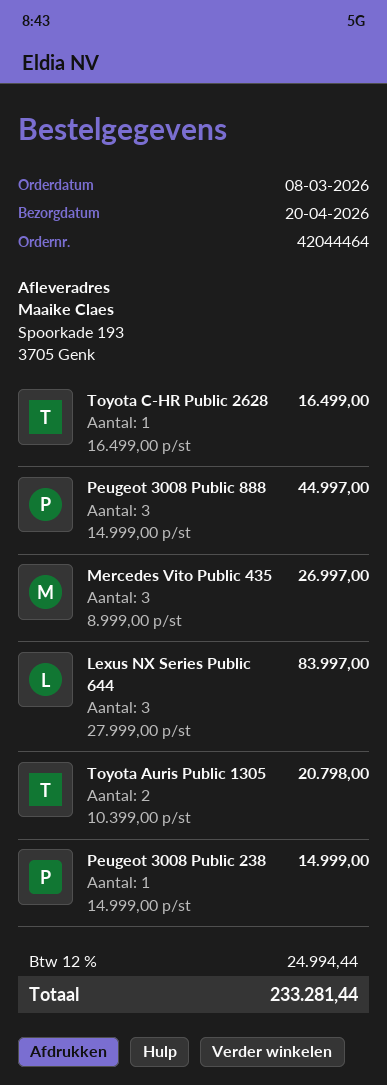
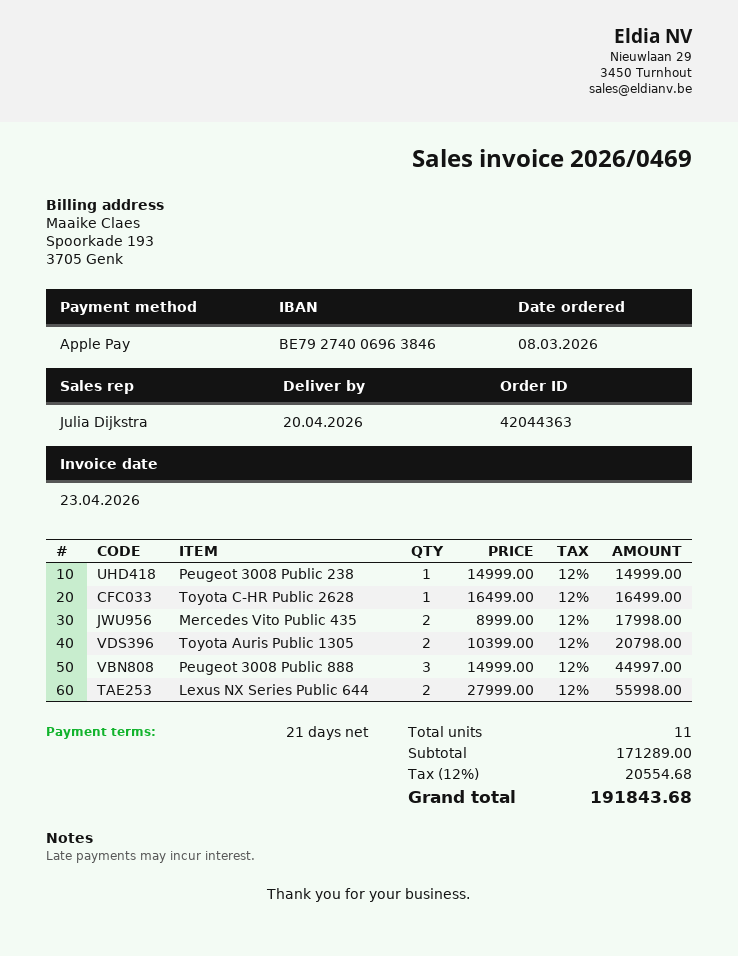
order number: 42044464 -> 42044363
Mercedes Vito Public 435: 3 x 8999.00 = 26997.00 -> 2 x 8999.00 = 17998.00
Lexus NX Series Public 644: 3 x 27999.00 = 83997.00 -> 2 x 27999.00 = 55998.00
tax: 12% = 24994.44 -> 12% = 20554.68
total: 233281.44 -> 191843.68

